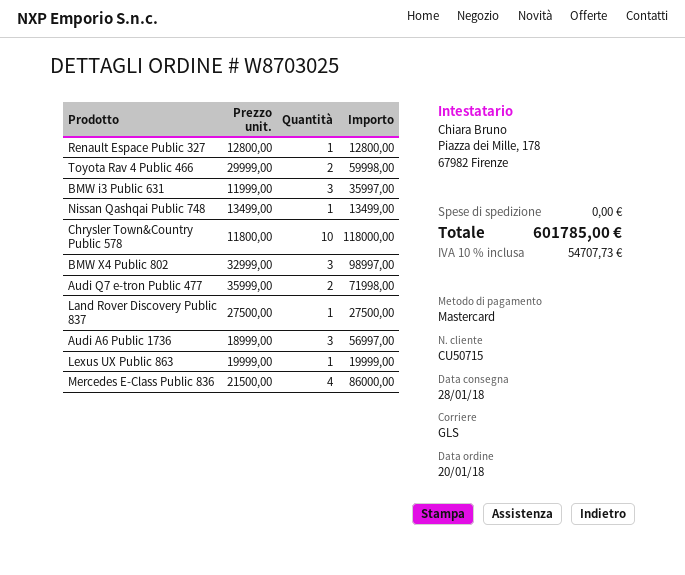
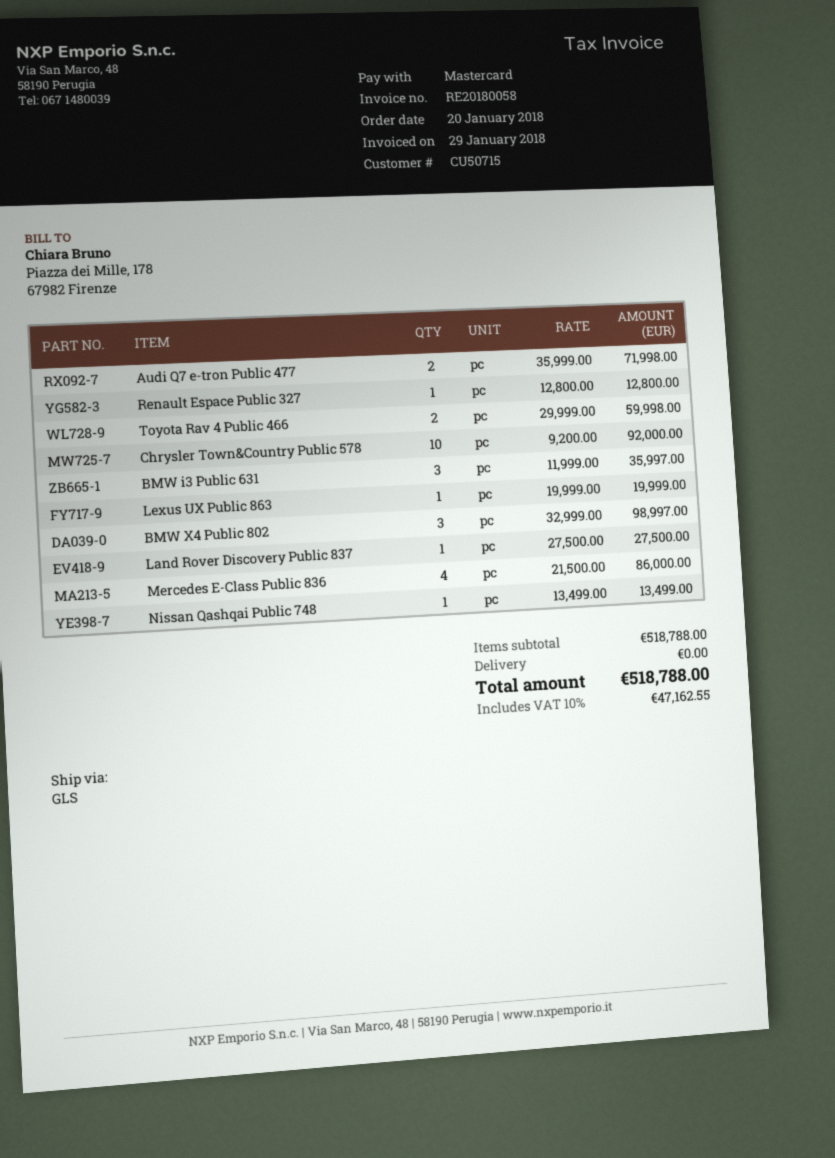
Chrysler Town&Country Public 578: 10 x 11800.00 = 118000.00 -> 10 x 9200.00 = 92000.00
Audi A6 Public 1736: 3 x 18999.00 = 56997.00 -> none
tax: 10% = 54707.73 -> 10% = 47162.55
total: 601785.00 -> 518788.00

